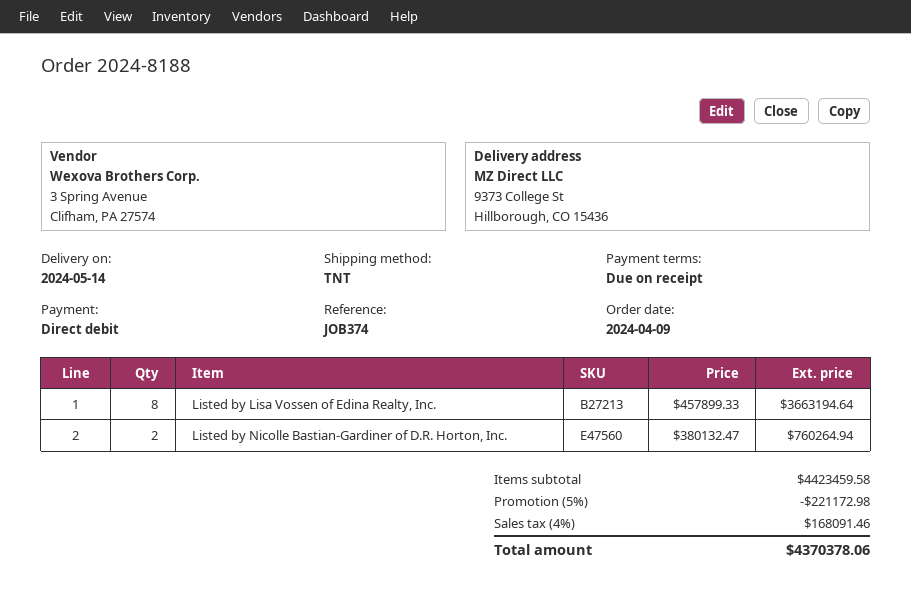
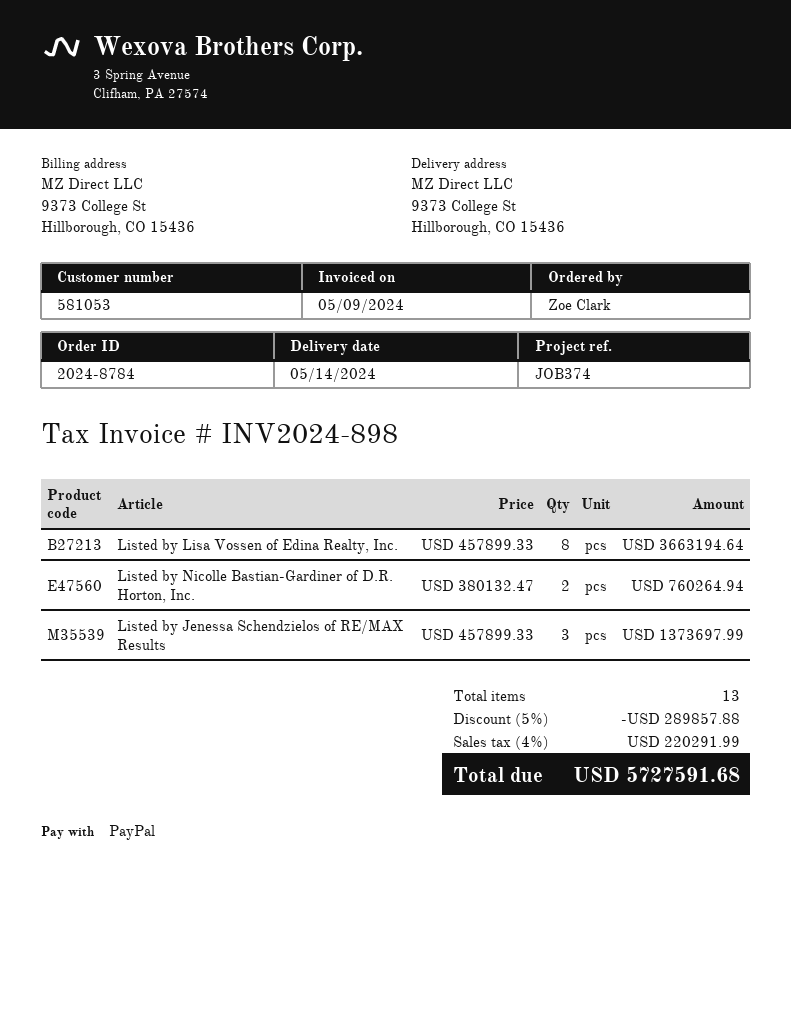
order number: 2024-8188 -> 2024-8784
payment method: direct debit -> PayPal
Listed by Jenessa Schendzielos of RE/MAX Results: none -> 3 x 457899.33 = 1373697.99
discount: 5% = 221172.98 -> 5% = 289857.88
tax: 4% = 168091.46 -> 4% = 220291.99
total: 4370378.06 -> 5727591.68

